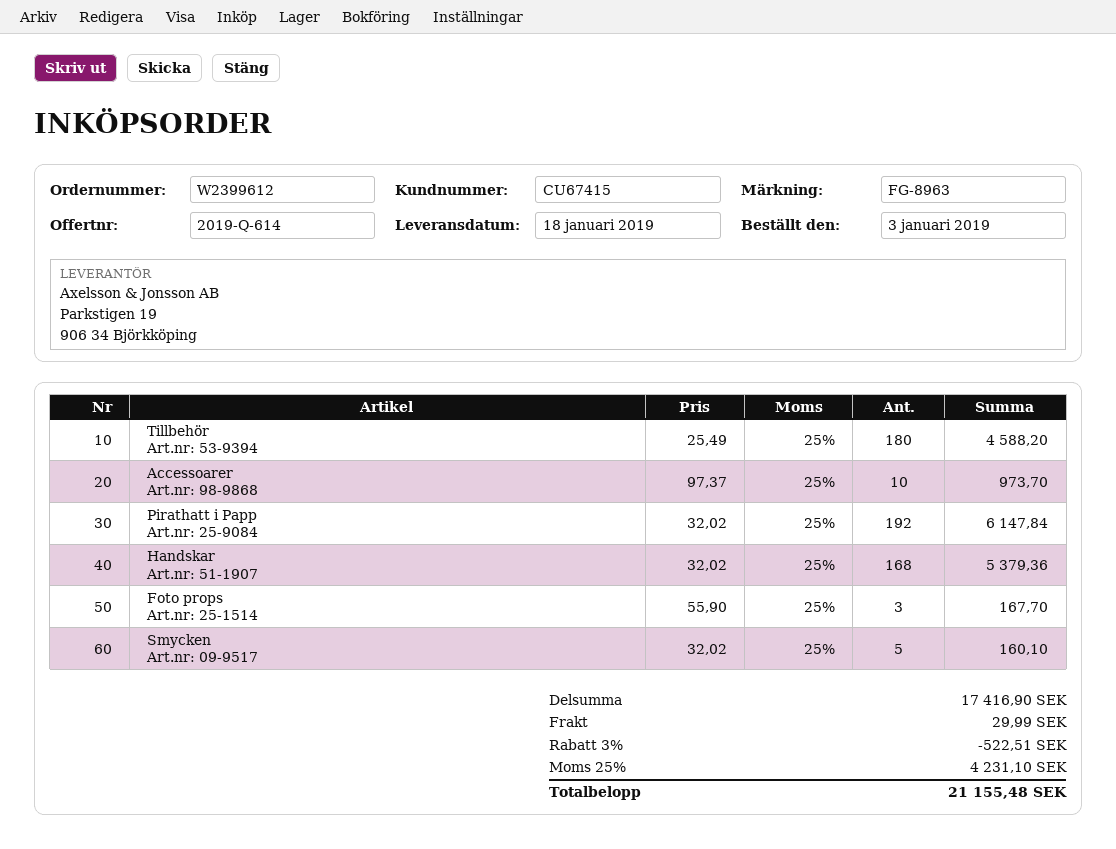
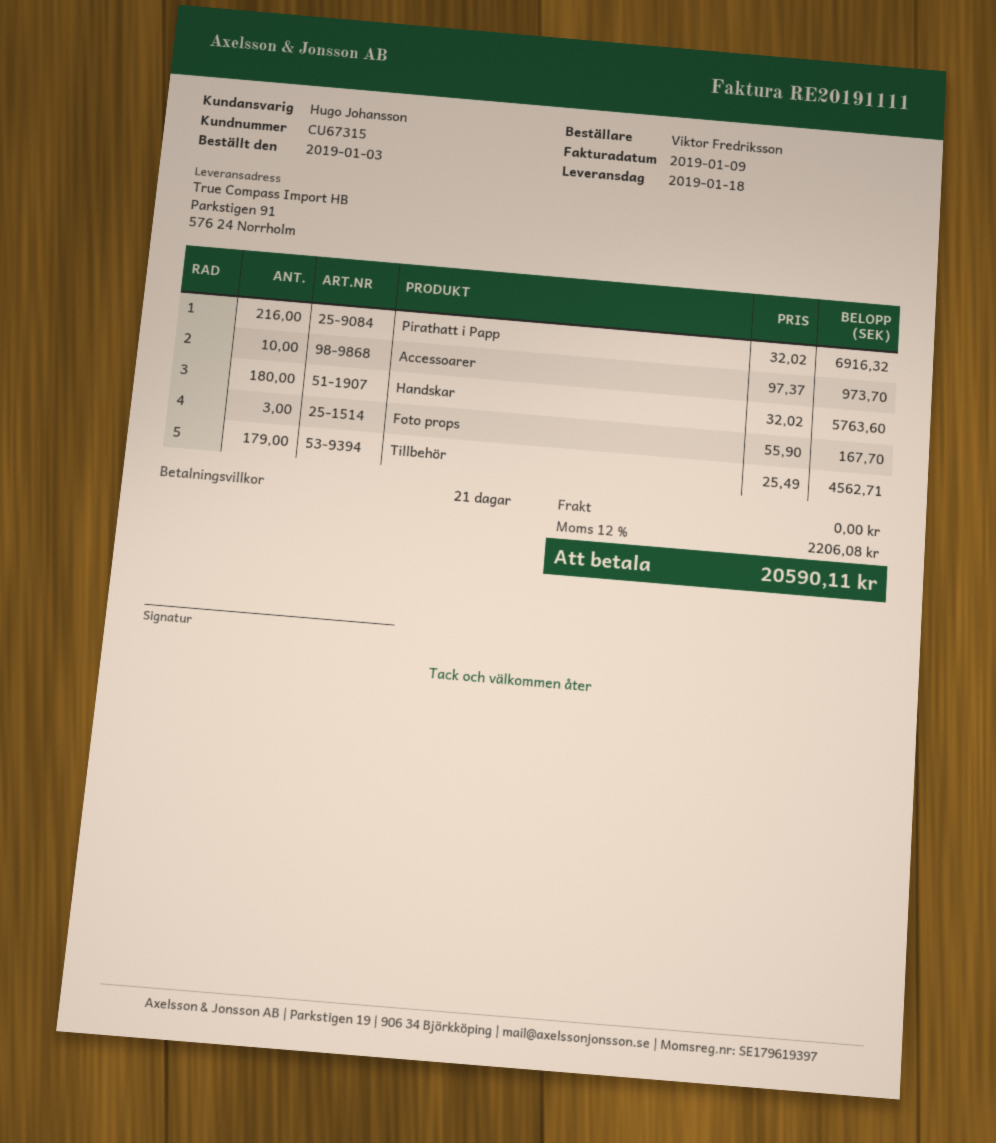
customer number: CU67415 -> CU67315
Tillbehör: 180 x 25.49 = 4588.20 -> 179 x 25.49 = 4562.71
Pirathatt i Papp: 192 x 32.02 = 6147.84 -> 216 x 32.02 = 6916.32
Handskar: 168 x 32.02 = 5379.36 -> 180 x 32.02 = 5763.60
Smycken: 5 x 32.02 = 160.10 -> none
discount: 3% = 522.51 -> none
shipping: 29.99 -> 0.00
tax: 25% = 4231.10 -> 12% = 2206.08
total: 21155.48 -> 20590.11

